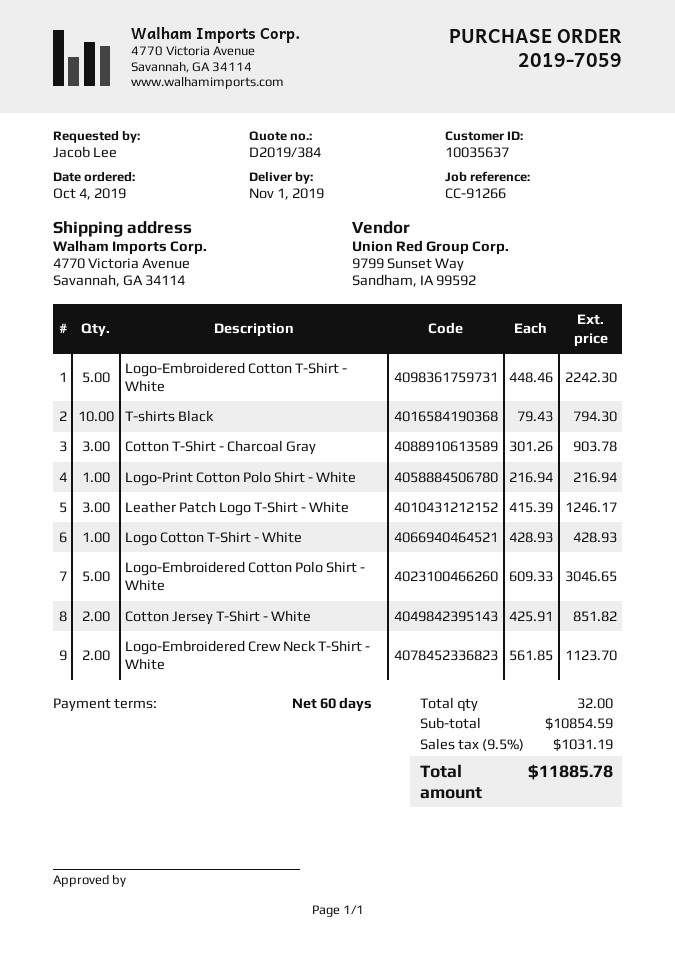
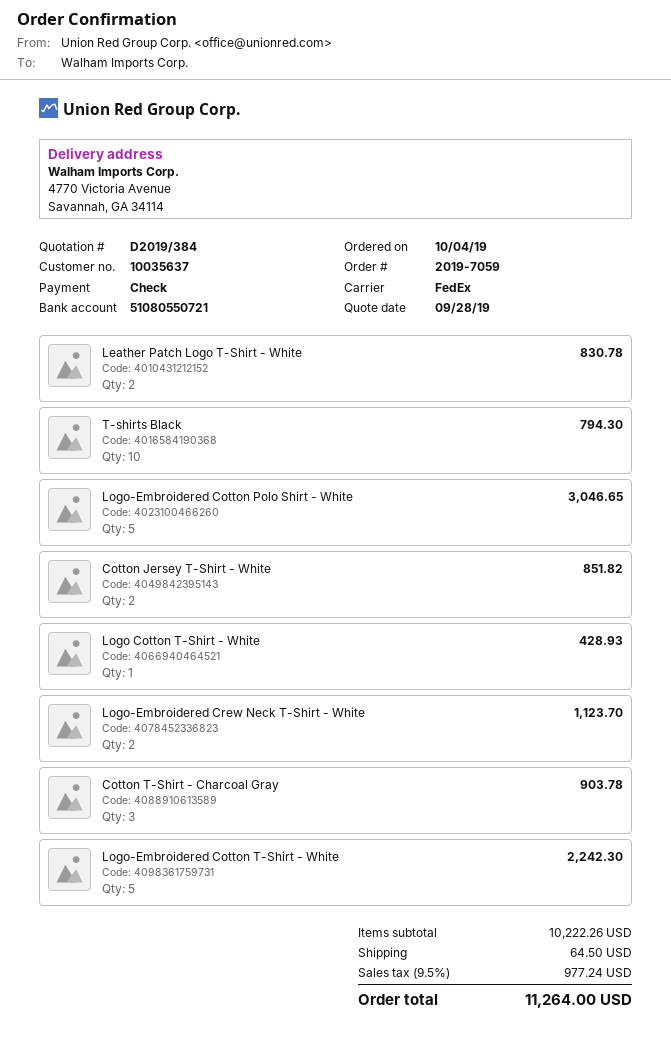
Logo-Print Cotton Polo Shirt - White: 1 for 216.94 -> none
Leather Patch Logo T-Shirt - White: 3 for 1246.17 -> 2 for 830.78
subtotal: 10854.59 -> 10222.26
shipping: none -> 64.50
tax: 9.5% = 1031.19 -> 9.5% = 977.24
total: 11885.78 -> 11264.00

